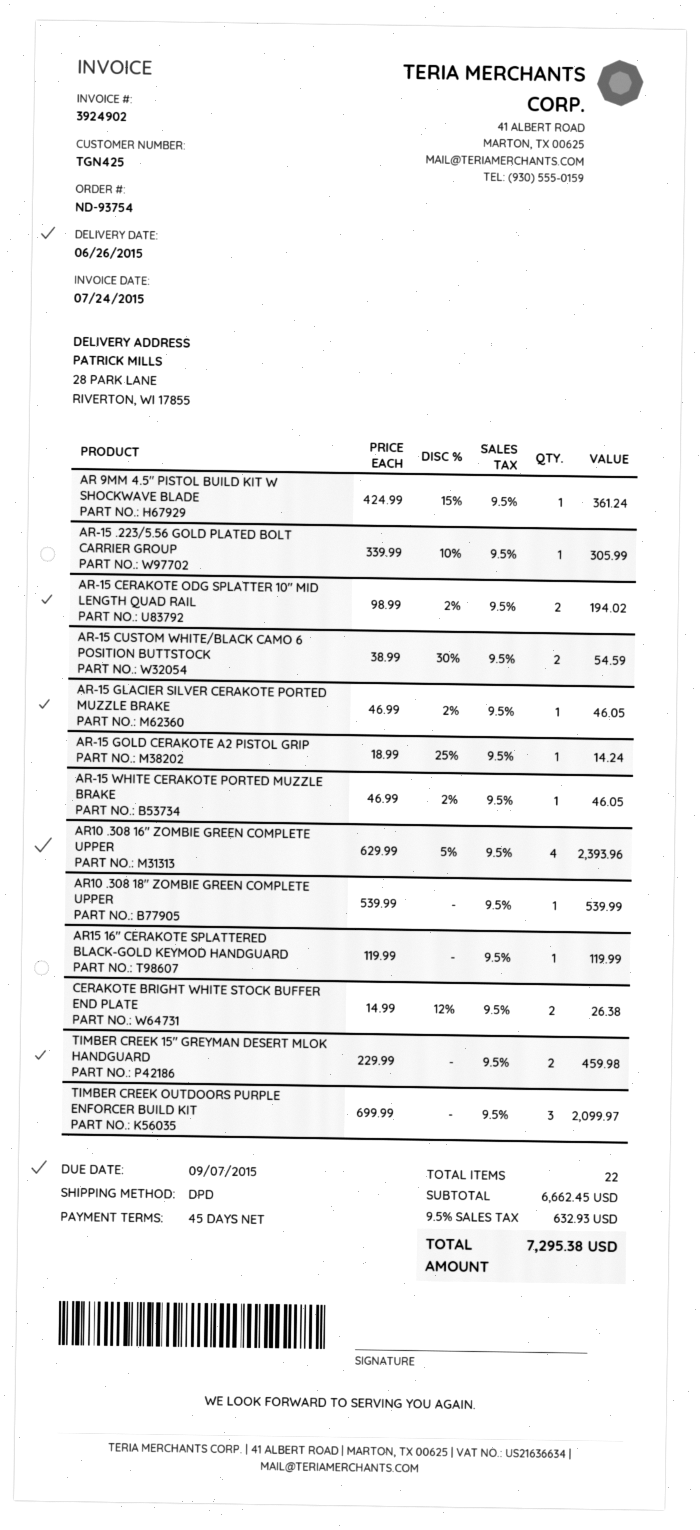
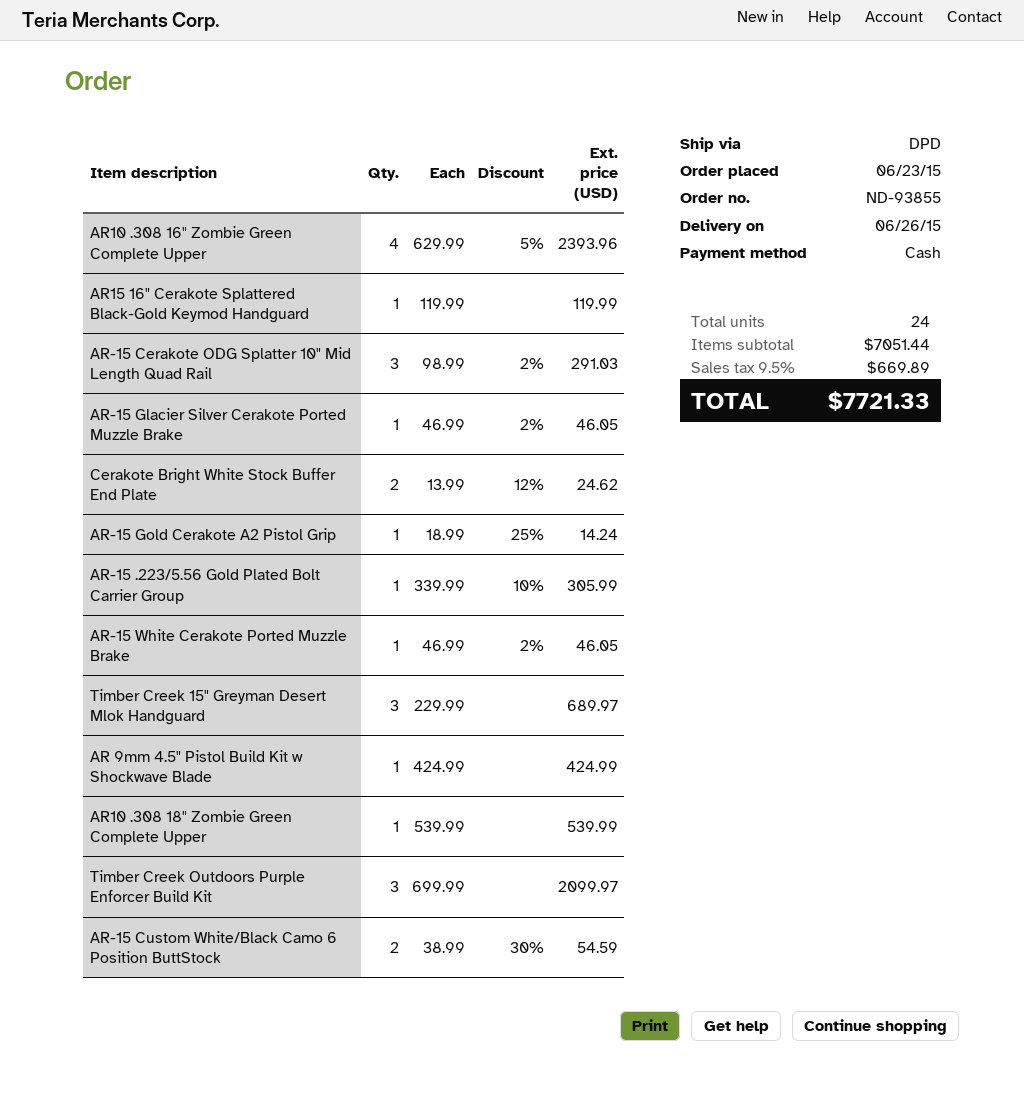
order number: ND-93754 -> ND-93855
AR 9MM 4.5" PISTOL BUILD KIT W SHOCKWAVE BLADE: 1 x 424.99 - 15% = 361.24 -> 1 x 424.99 = 424.99
AR-15 CERAKOTE ODG SPLATTER 10" MID LENGTH QUAD RAIL: 2 x 98.99 - 2% = 194.02 -> 3 x 98.99 - 2% = 291.03
CERAKOTE BRIGHT WHITE STOCK BUFFER END PLATE: 2 x 14.99 - 12% = 26.38 -> 2 x 13.99 - 12% = 24.62
TIMBER CREEK 15" GREYMAN DESERT MLOK HANDGUARD: 2 x 229.99 = 459.98 -> 3 x 229.99 = 689.97
total quantity: 22 -> 24
subtotal: 6662.45 -> 7051.44
tax: 9.5% = 632.93 -> 9.5% = 669.89
total: 7295.38 -> 7721.33

